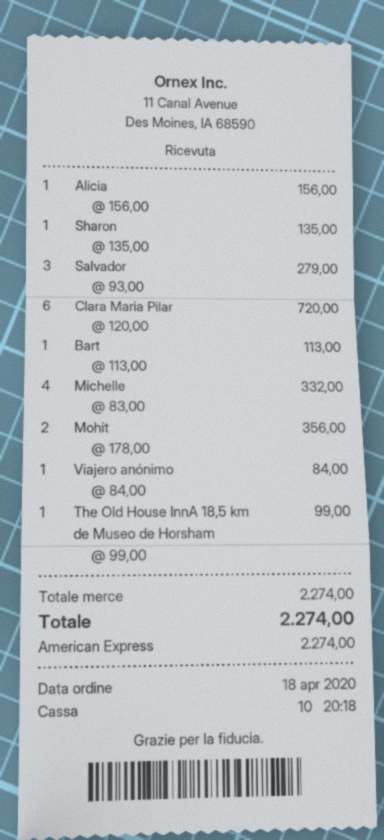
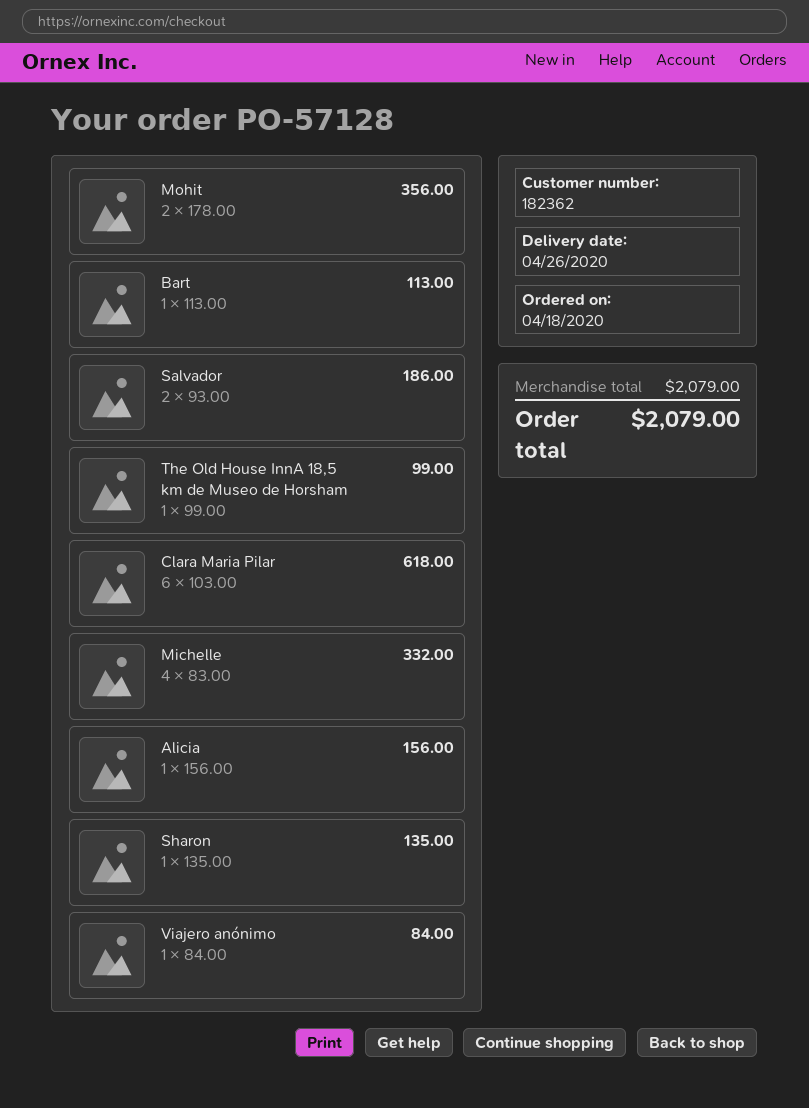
Salvador: 3 x 93.00 = 279.00 -> 2 x 93.00 = 186.00
Clara Maria Pilar: 6 x 120.00 = 720.00 -> 6 x 103.00 = 618.00
subtotal: 2274.00 -> 2079.00
total: 2274.00 -> 2079.00

